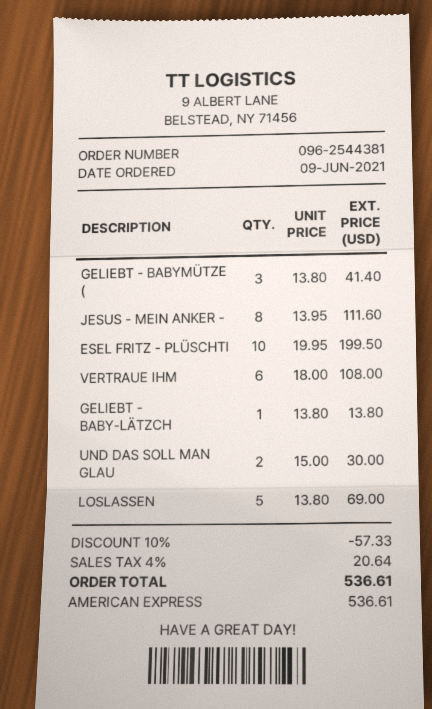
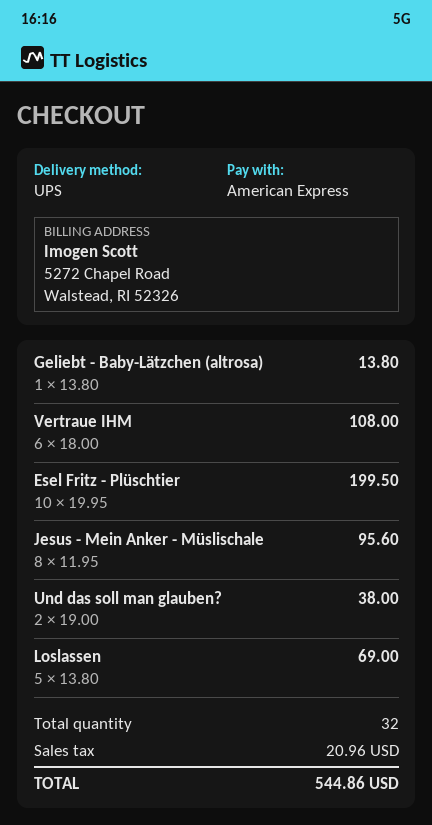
GELIEBT - BABYMÜTZE (: 3 x 13.80 = 41.40 -> none
JESUS - MEIN ANKER -: 8 x 13.95 = 111.60 -> 8 x 11.95 = 95.60
UND DAS SOLL MAN GLAU: 2 x 15.00 = 30.00 -> 2 x 19.00 = 38.00
discount: 10% = 57.33 -> none
tax: 20.64 -> 20.96
total: 536.61 -> 544.86

